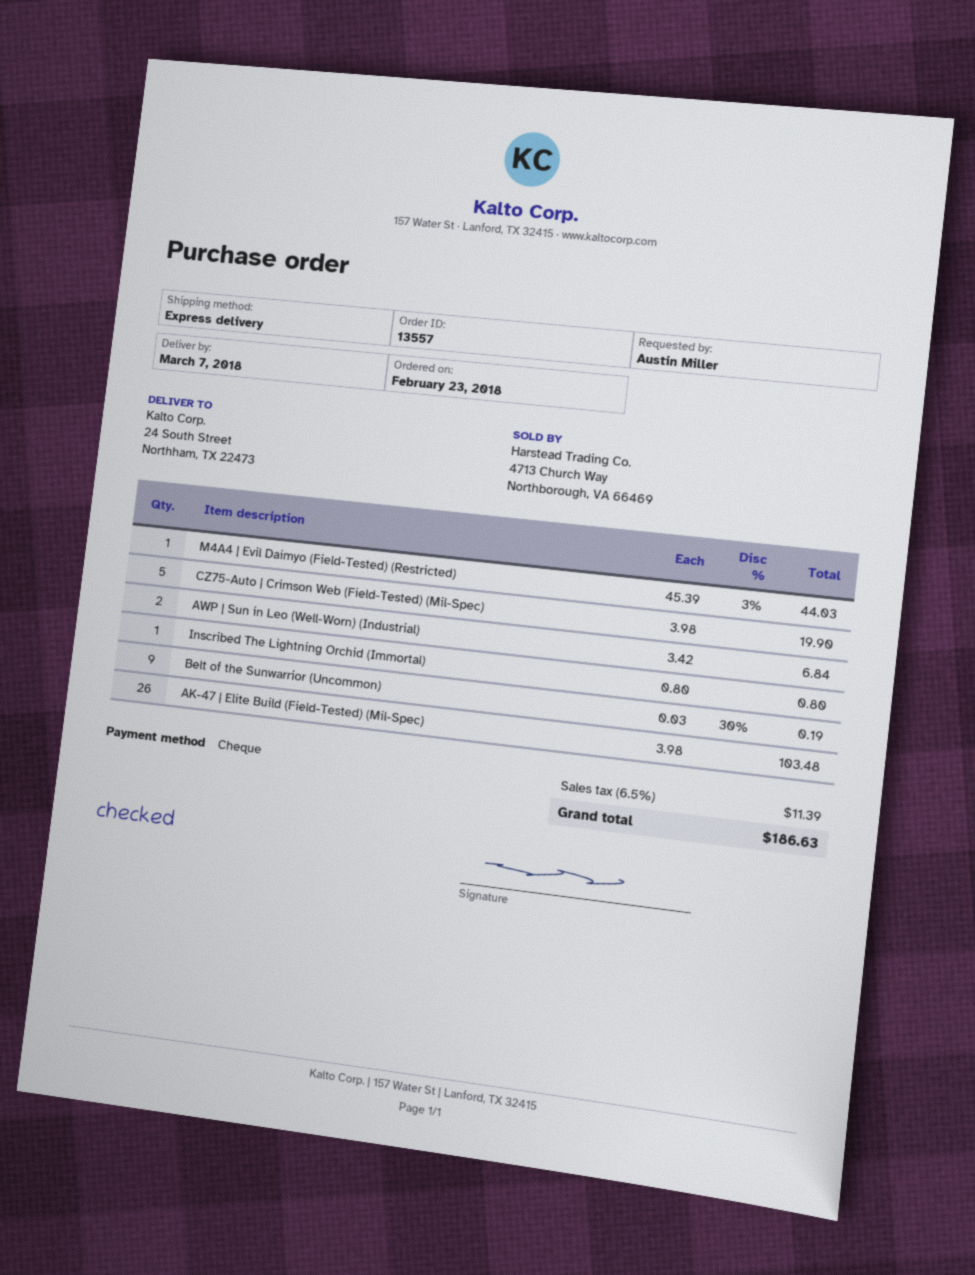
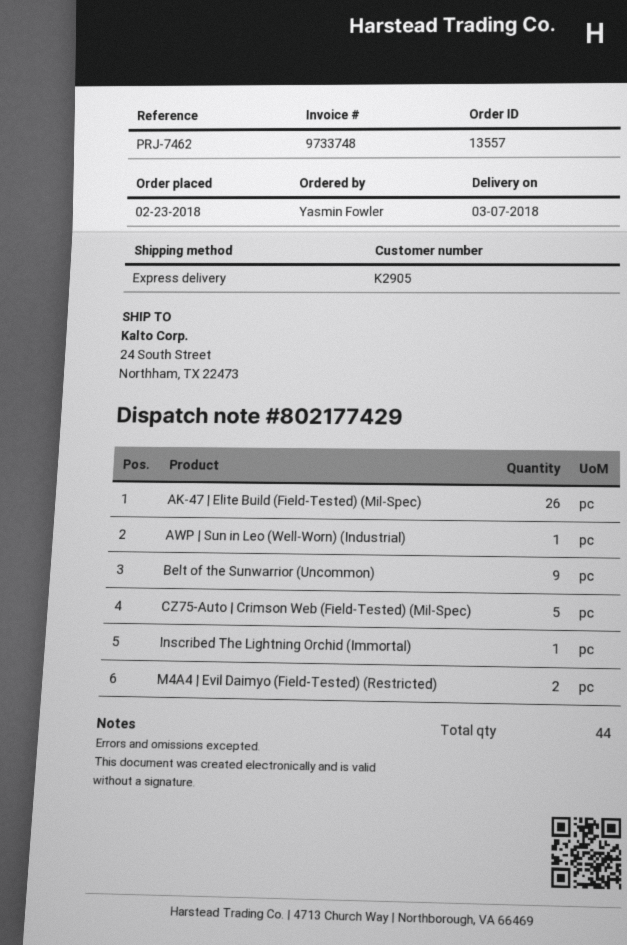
ordered by: Austin Miller -> Yasmin Fowler
M4A4 | Evil Daimyo (Field-Tested) (Restricted): 1 -> 2
AWP | Sun in Leo (Well-Worn) (Industrial): 2 -> 1

